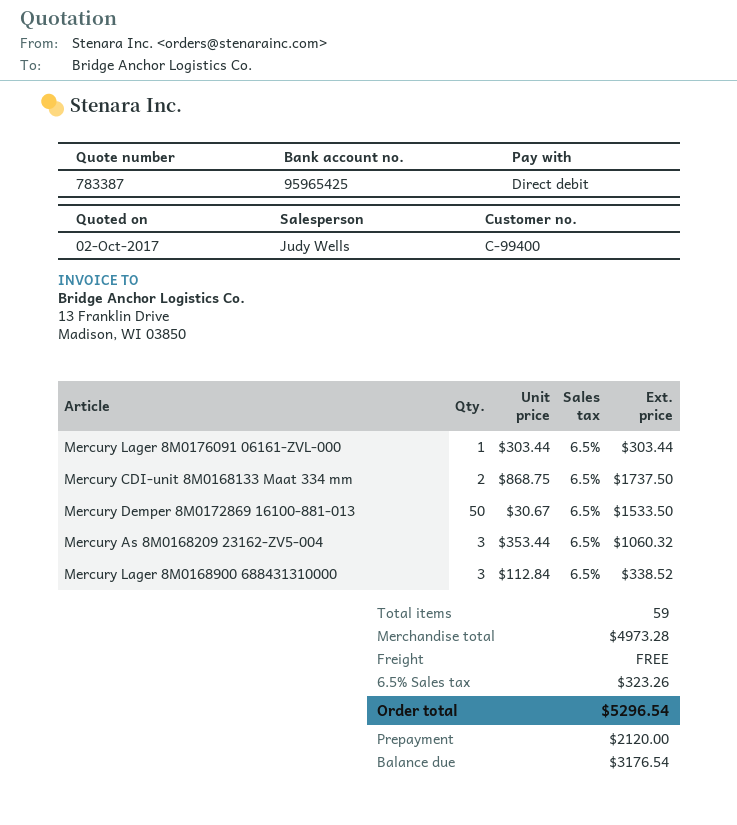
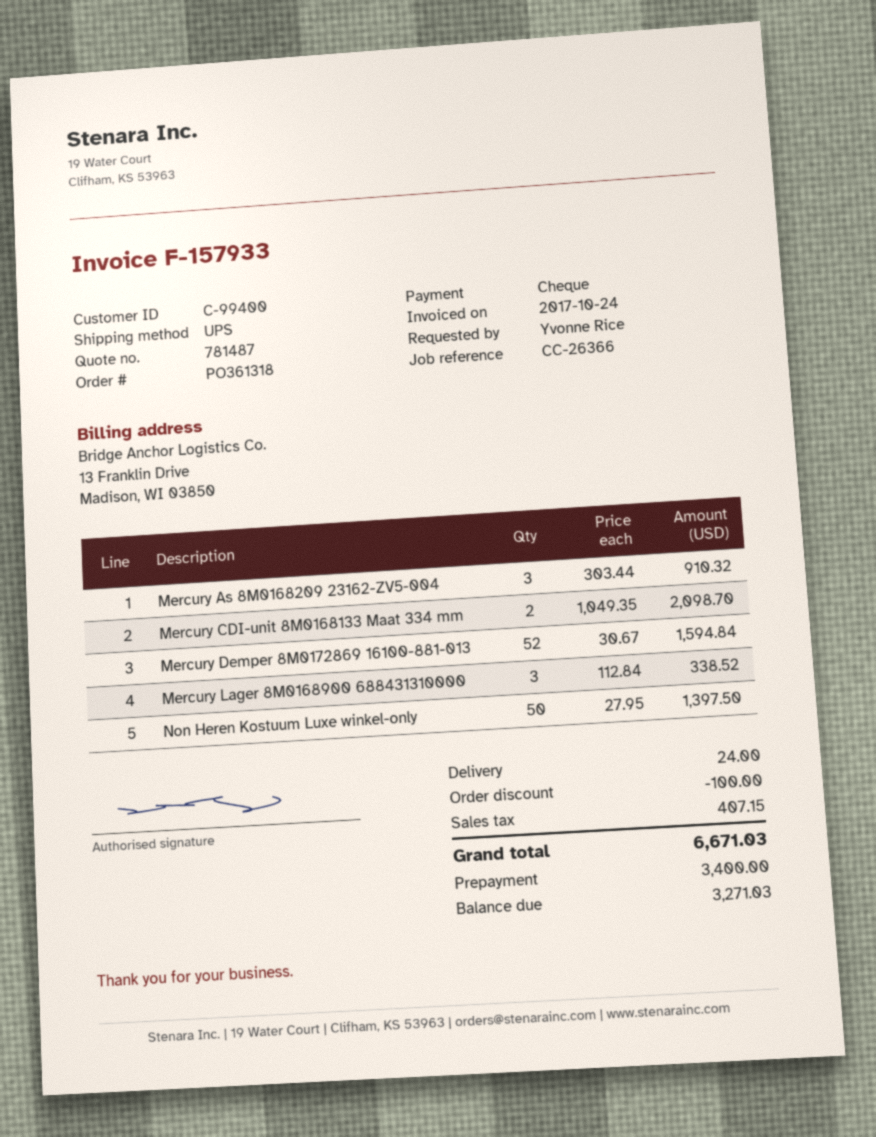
quote number: 783387 -> 781487
payment method: direct debit -> cheque
Mercury Lager 8M0176091 06161-ZVL-000: 1 x 303.44 = 303.44 -> none
Mercury CDI-unit 8M0168133 Maat 334 mm: 2 x 868.75 = 1737.50 -> 2 x 1049.35 = 2098.70
Mercury Demper 8M0172869 16100-881-013: 50 x 30.67 = 1533.50 -> 52 x 30.67 = 1594.84
Mercury As 8M0168209 23162-ZV5-004: 3 x 353.44 = 1060.32 -> 3 x 303.44 = 910.32
Non Heren Kostuum Luxe winkel-only: none -> 50 x 27.95 = 1397.50
discount: none -> 100.00
shipping: 0.00 -> 24.00
tax: 323.26 -> 407.15
total: 5296.54 -> 6671.03
deposit: 2120.00 -> 3400.00
balance: 3176.54 -> 3271.03

